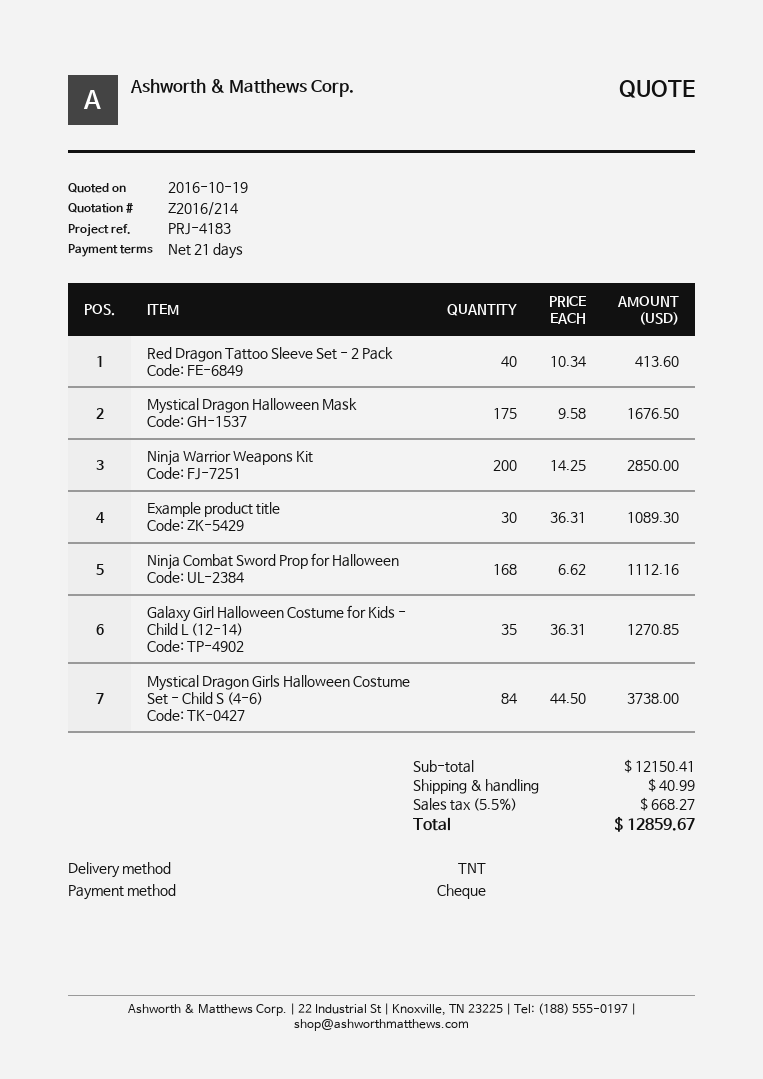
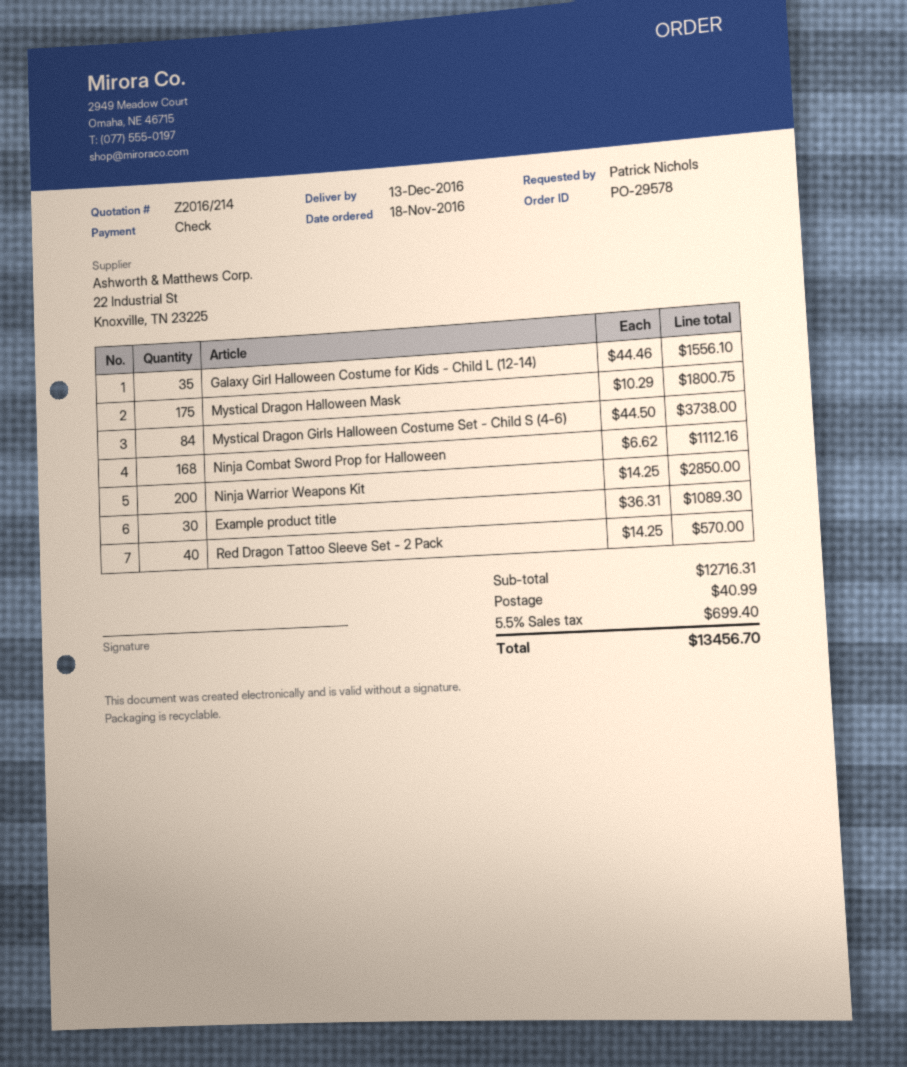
Red Dragon Tattoo Sleeve Set - 2 Pack: 40 x 10.34 = 413.60 -> 40 x 14.25 = 570.00
Mystical Dragon Halloween Mask: 175 x 9.58 = 1676.50 -> 175 x 10.29 = 1800.75
Galaxy Girl Halloween Costume for Kids - Child L (12-14): 35 x 36.31 = 1270.85 -> 35 x 44.46 = 1556.10
subtotal: 12150.41 -> 12716.31
tax: 5.5% = 668.27 -> 5.5% = 699.40
total: 12859.67 -> 13456.70

